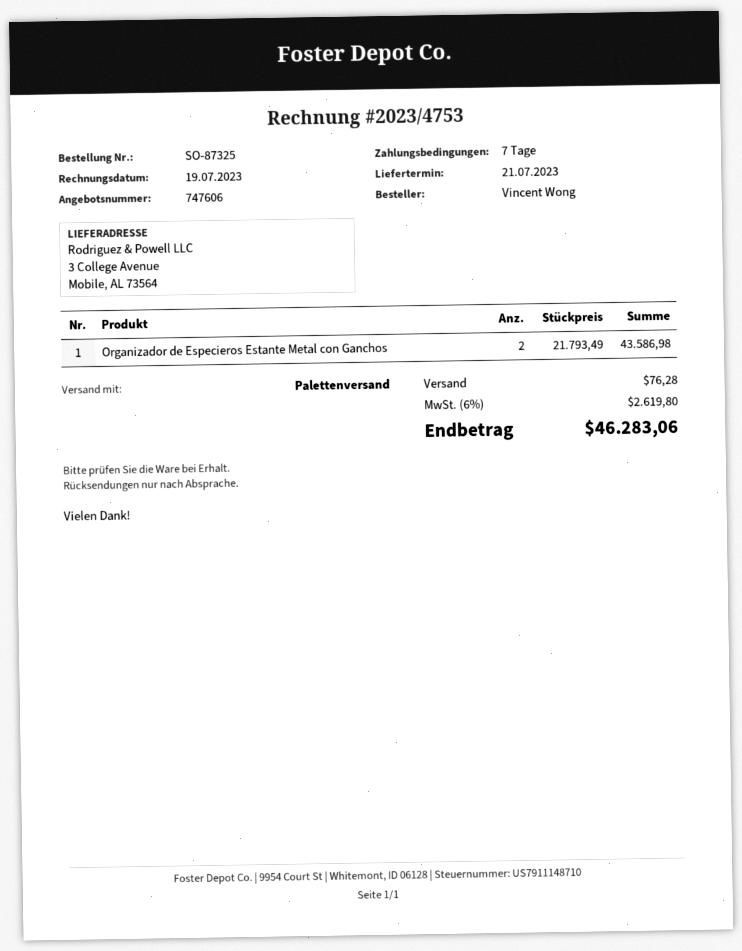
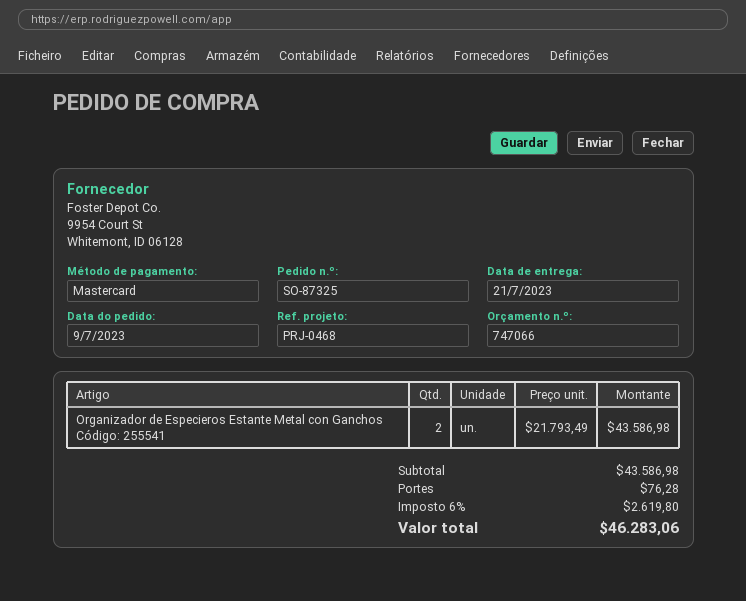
quote number: 747606 -> 747066

